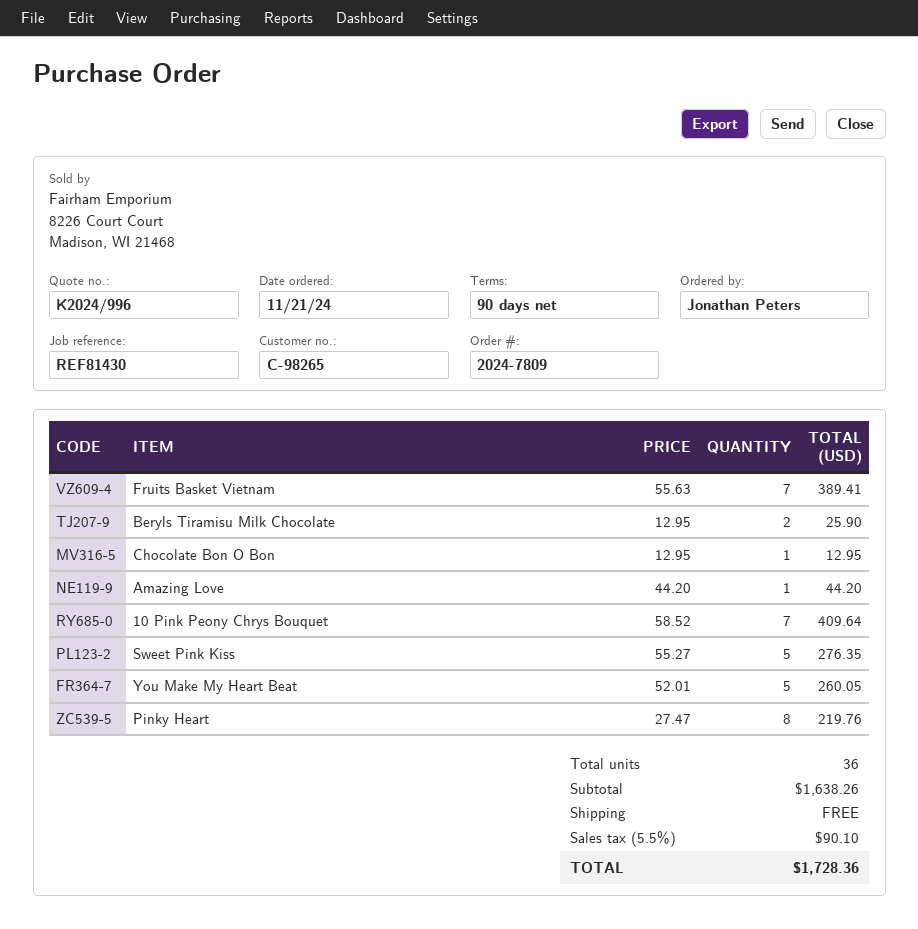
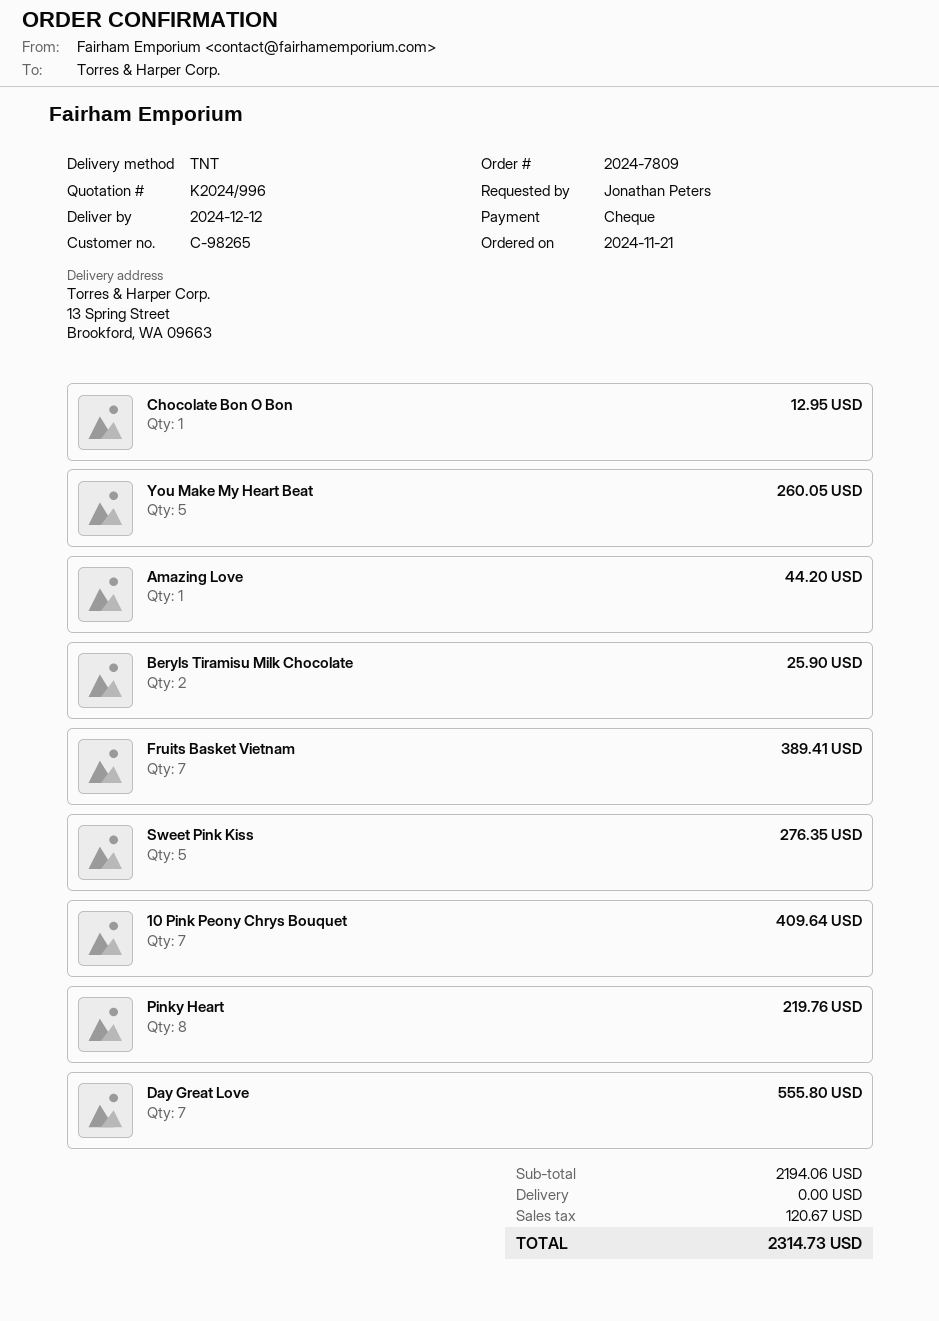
Day Great Love: none -> 7 for 555.80
subtotal: 1638.26 -> 2194.06
tax: 90.10 -> 120.67
total: 1728.36 -> 2314.73

